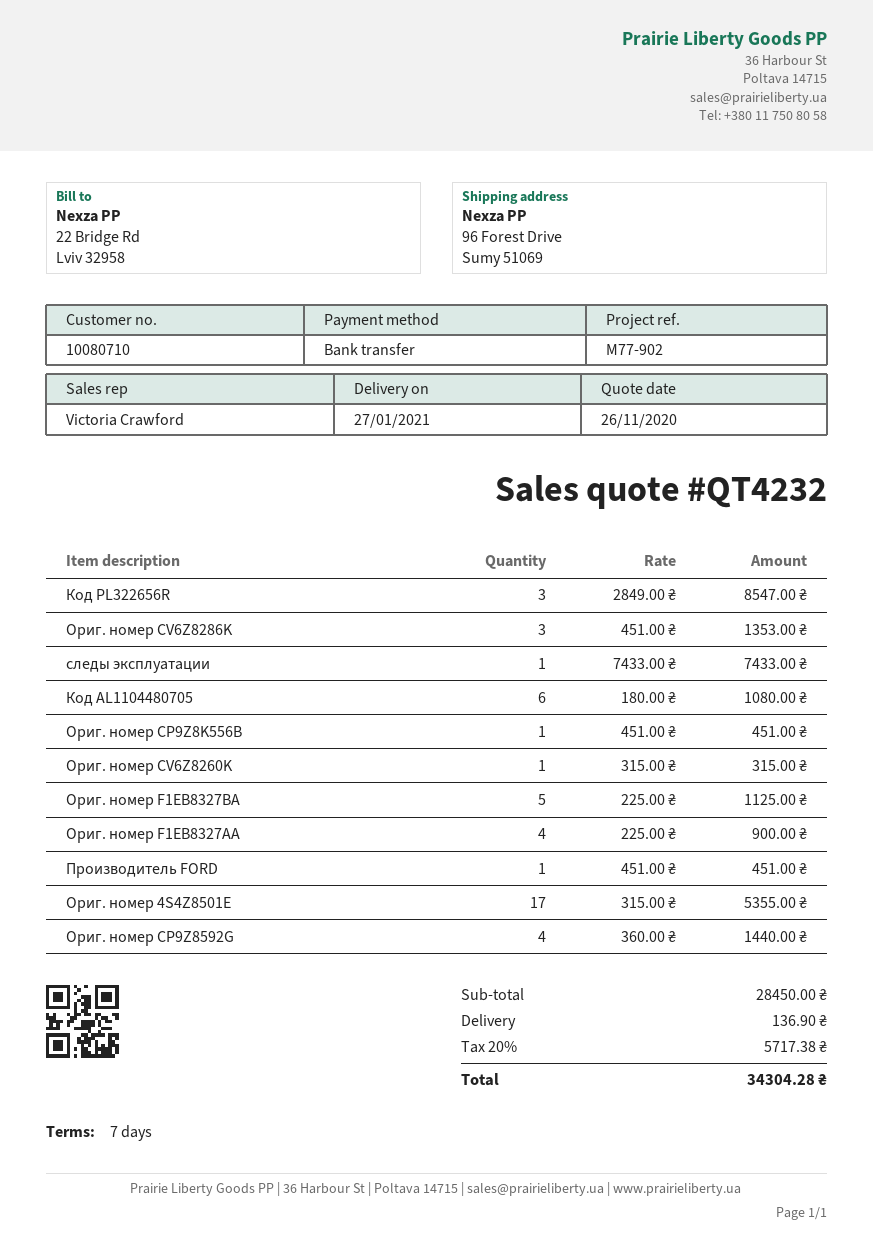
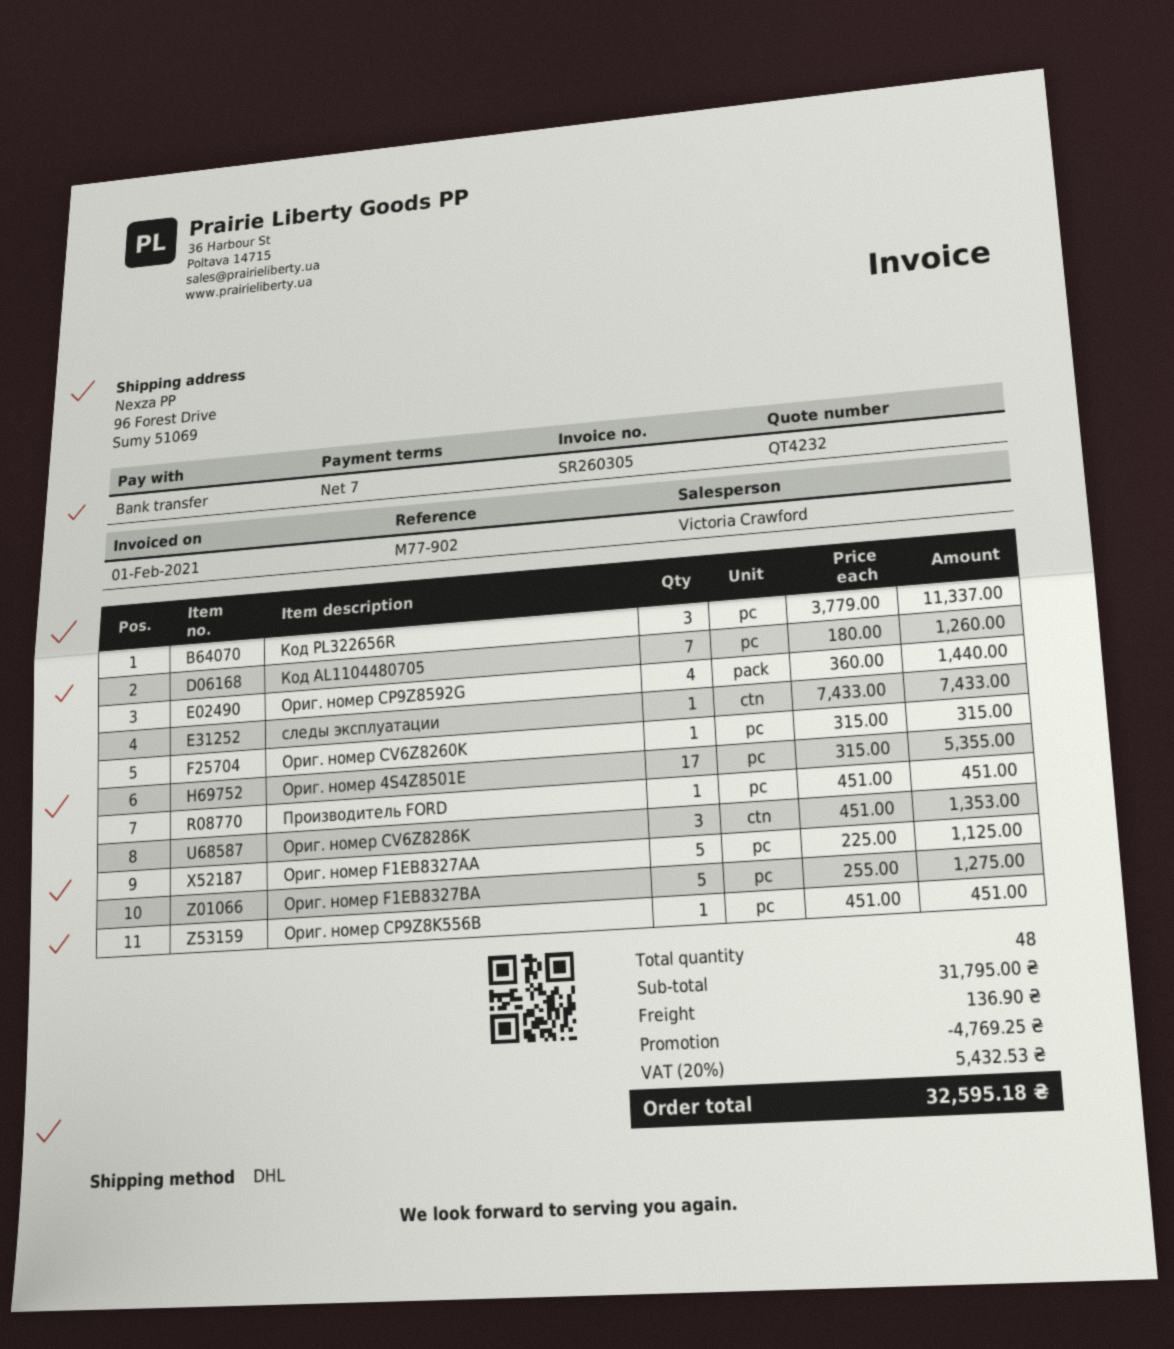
Код PL322656R: 3 x 2849.00 = 8547.00 -> 3 x 3779.00 = 11337.00
Код AL1104480705: 6 x 180.00 = 1080.00 -> 7 x 180.00 = 1260.00
Ориг. номер F1EB8327BA: 5 x 225.00 = 1125.00 -> 5 x 255.00 = 1275.00
Ориг. номер F1EB8327АA: 4 x 225.00 = 900.00 -> 5 x 225.00 = 1125.00
subtotal: 28450.00 -> 31795.00
discount: none -> 4769.25
tax: 20% = 5717.38 -> 20% = 5432.53
total: 34304.28 -> 32595.18

